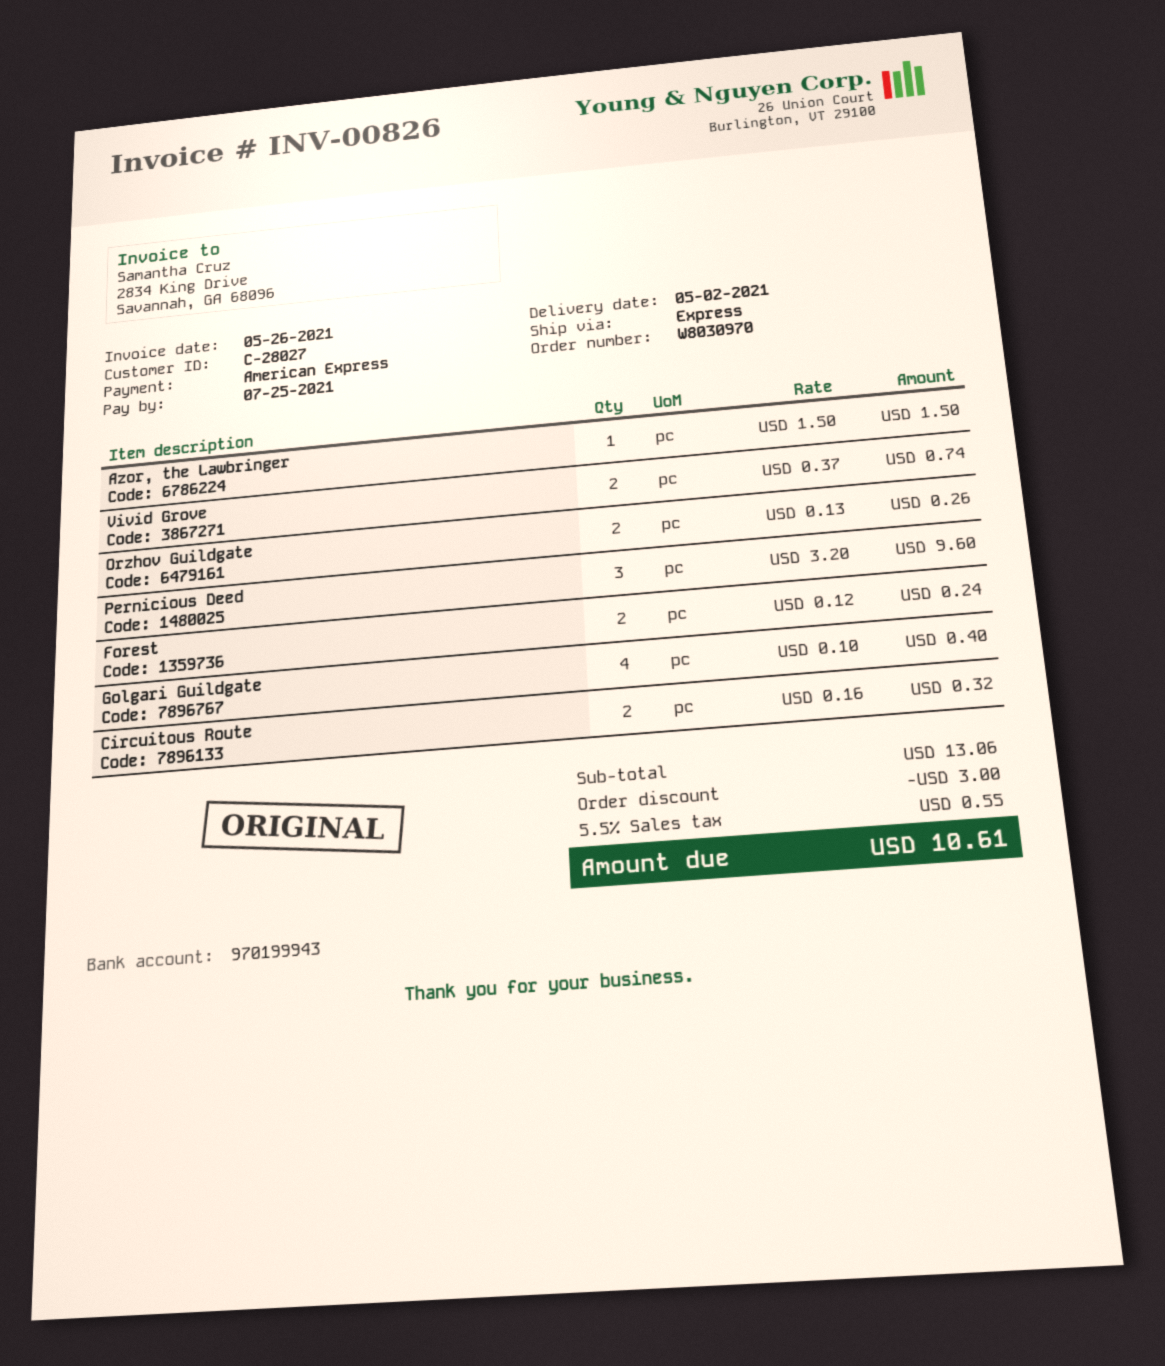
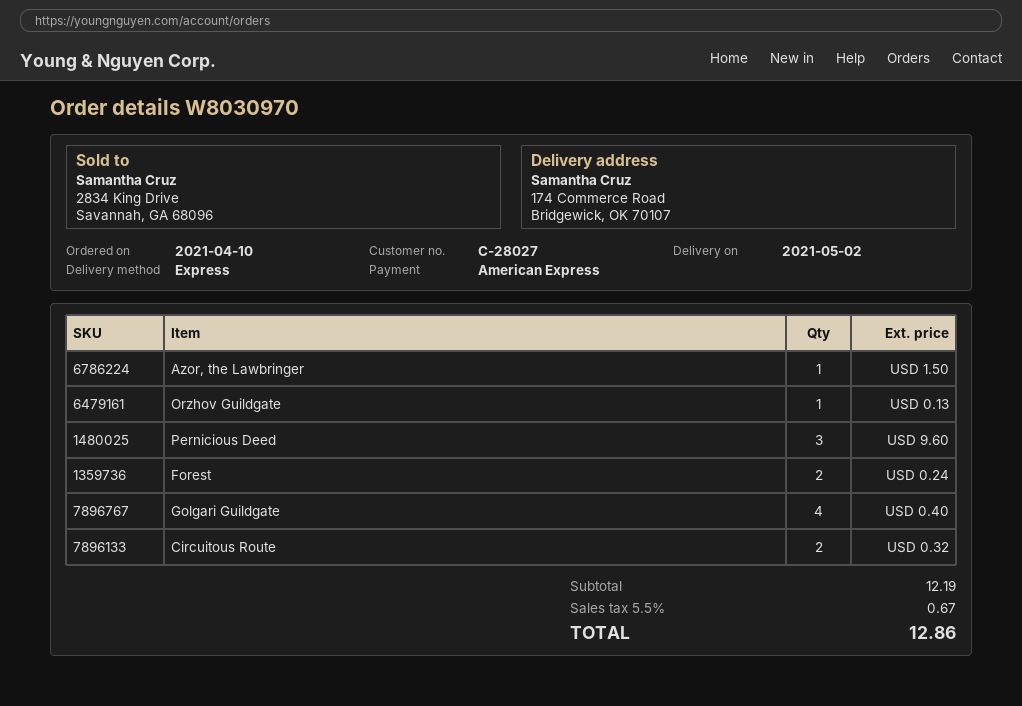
Vivid Grove: 2 for 0.74 -> none
Orzhov Guildgate: 2 for 0.26 -> 1 for 0.13
subtotal: 13.06 -> 12.19
discount: 3.00 -> none
tax: 5.5% = 0.55 -> 5.5% = 0.67
total: 10.61 -> 12.86

